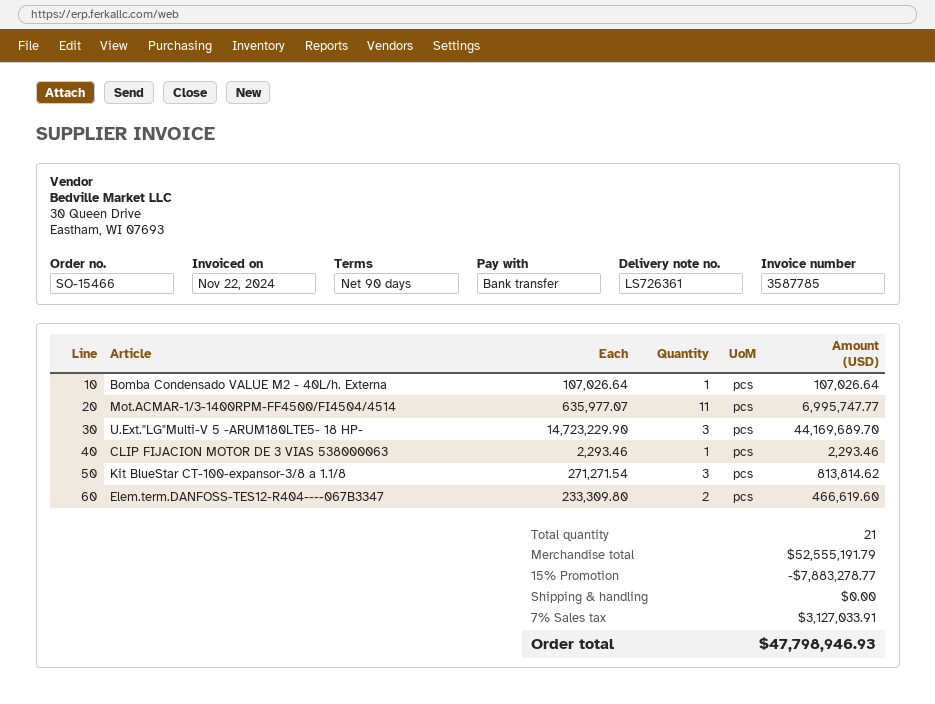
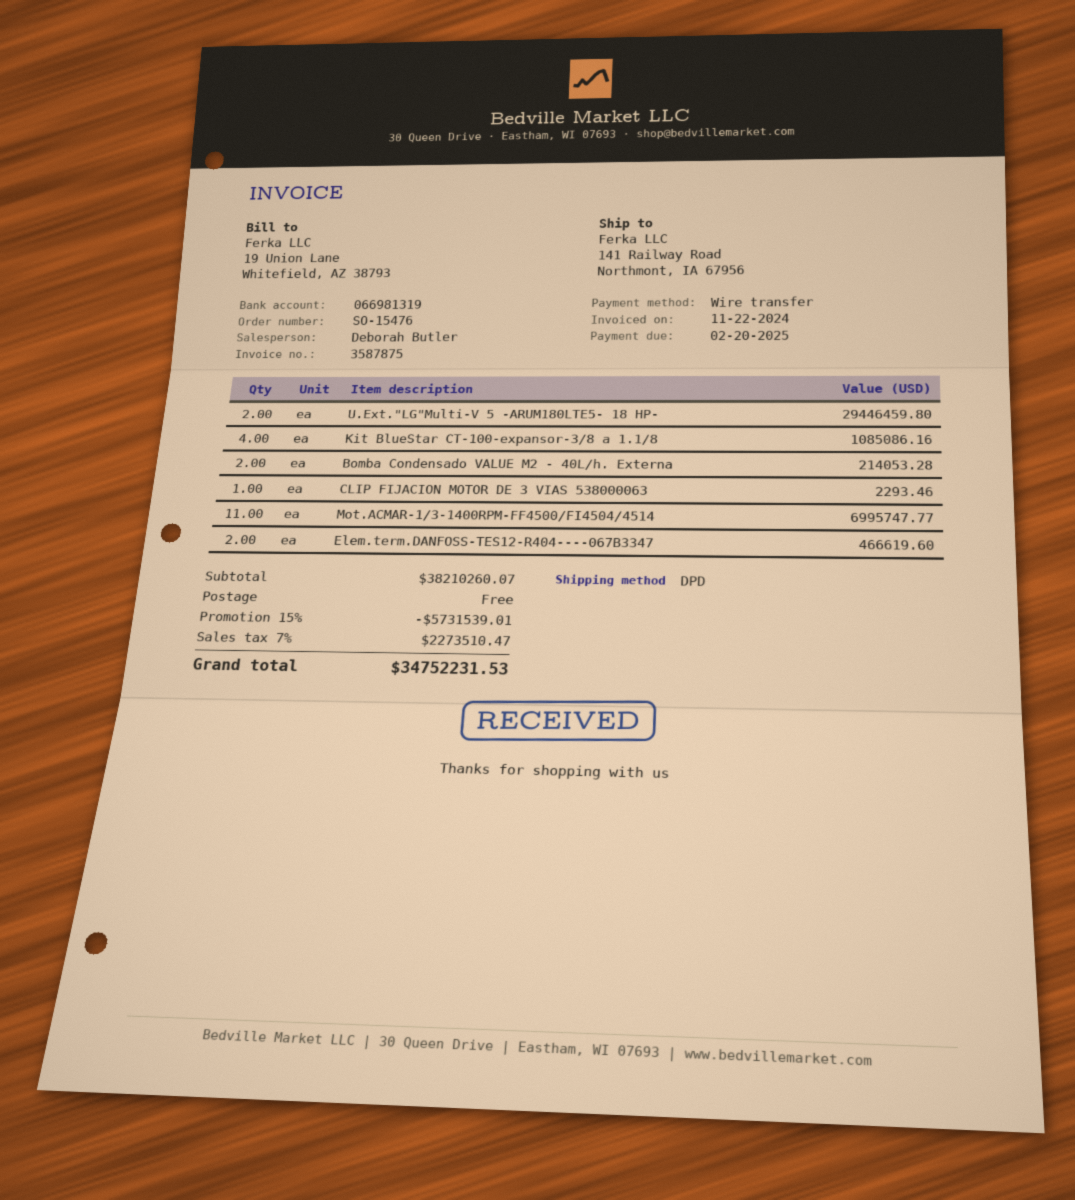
order number: SO-15466 -> SO-15476
invoice number: 3587785 -> 3587875
Bomba Condensado VALUE M2 - 40L/h. Externa: 1 for 107026.64 -> 2 for 214053.28
U.Ext."LG"Multi-V 5 -ARUM180LTE5- 18 HP-: 3 for 44169689.70 -> 2 for 29446459.80
Kit BlueStar CT-100-expansor-3/8 a 1.1/8: 3 for 813814.62 -> 4 for 1085086.16
subtotal: 52555191.79 -> 38210260.07
discount: 15% = 7883278.77 -> 15% = 5731539.01
tax: 7% = 3127033.91 -> 7% = 2273510.47
total: 47798946.93 -> 34752231.53

